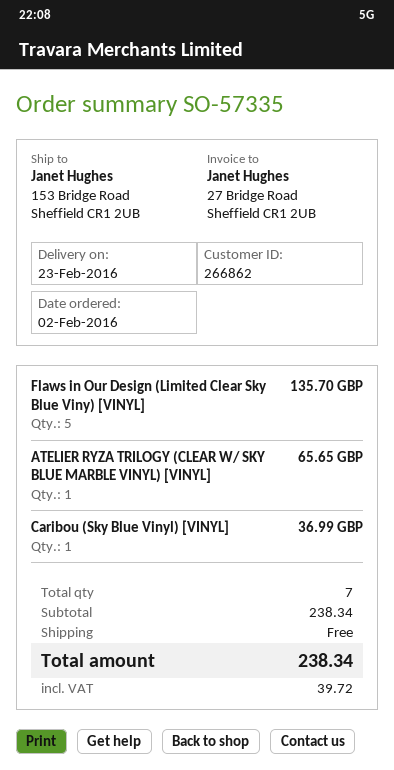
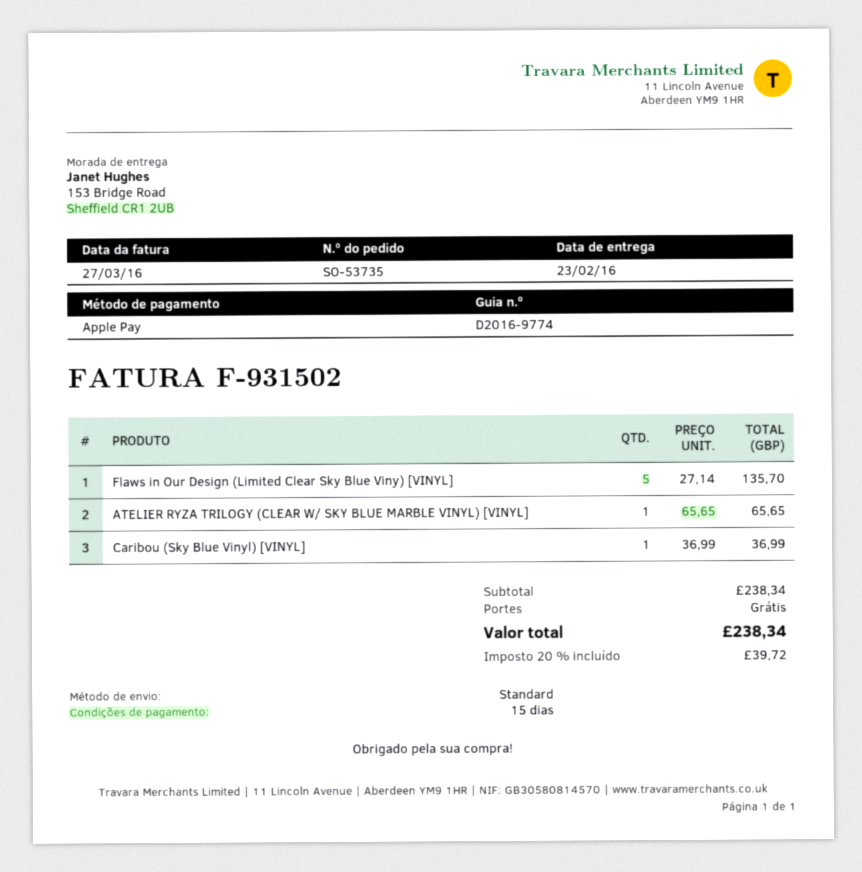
order number: SO-57335 -> SO-53735

